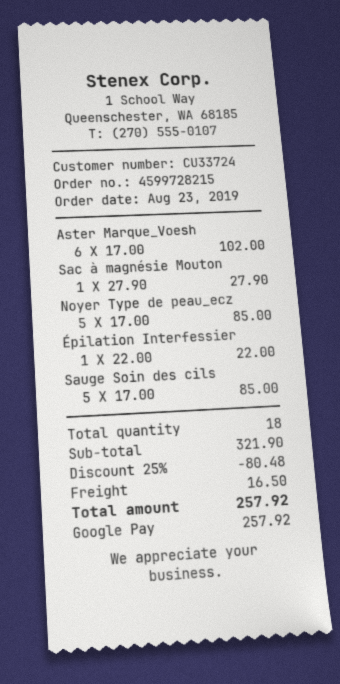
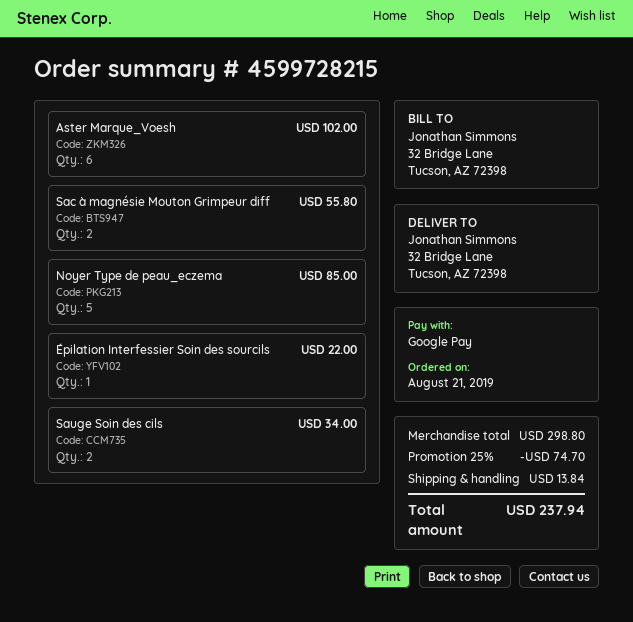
order date: 2019-08-23 -> 2019-08-21
Sac à magnésie Mouton: 1 for 27.90 -> 2 for 55.80
Sauge Soin des cils: 5 for 85.00 -> 2 for 34.00
subtotal: 321.90 -> 298.80
discount: 25% = 80.48 -> 25% = 74.70
shipping: 16.50 -> 13.84
total: 257.92 -> 237.94

